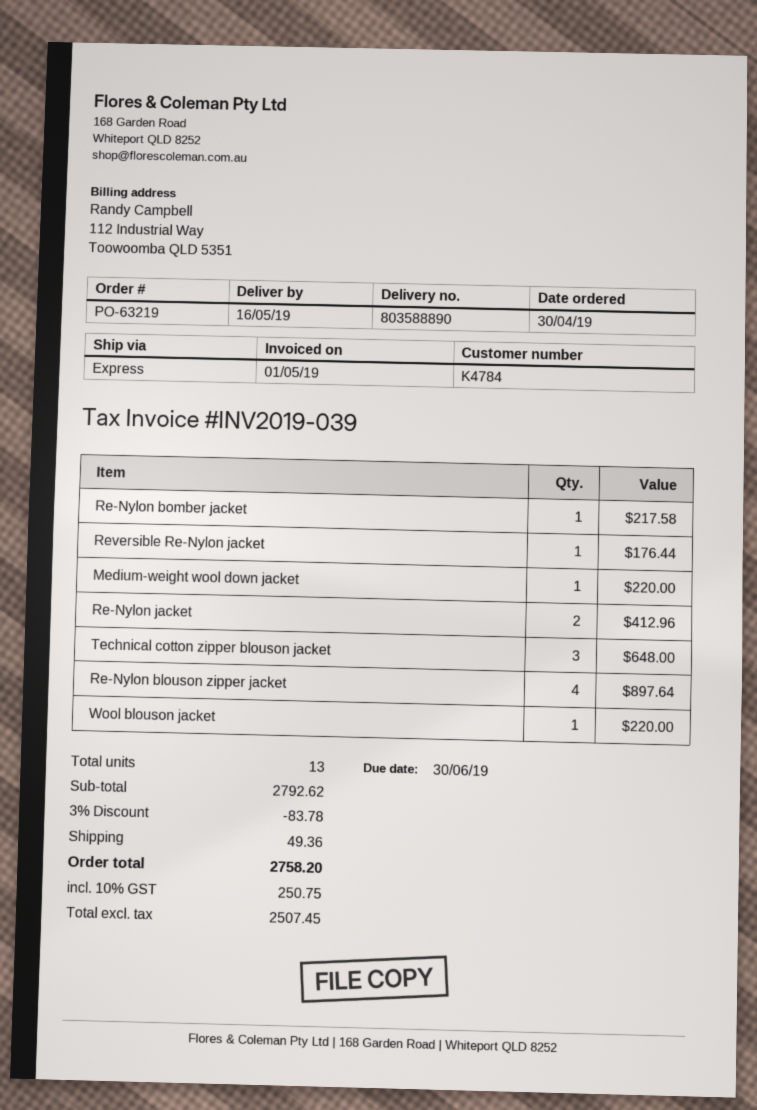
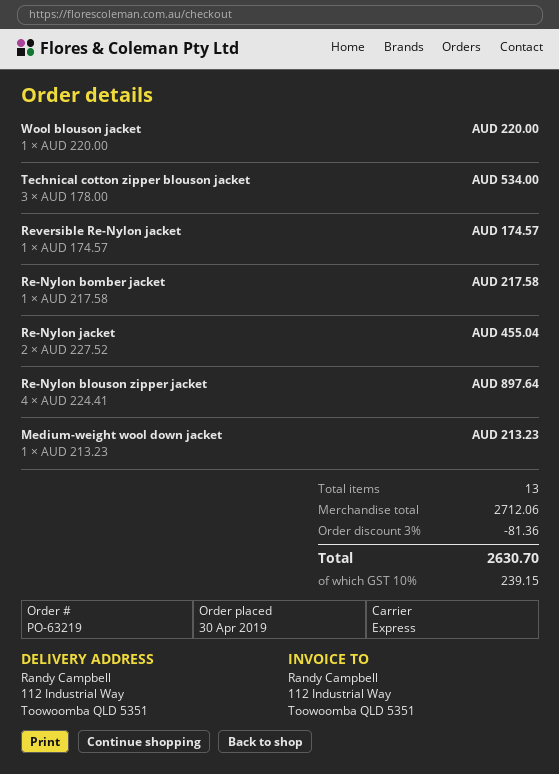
Reversible Re-Nylon jacket: 1 for 176.44 -> 1 for 174.57
Medium-weight wool down jacket: 1 for 220.00 -> 1 for 213.23
Re-Nylon jacket: 2 for 412.96 -> 2 for 455.04
Technical cotton zipper blouson jacket: 3 for 648.00 -> 3 for 534.00
subtotal: 2792.62 -> 2712.06
discount: 3% = 83.78 -> 3% = 81.36
shipping: 49.36 -> none
tax: 10% = 250.75 -> 10% = 239.15
total: 2758.20 -> 2630.70

